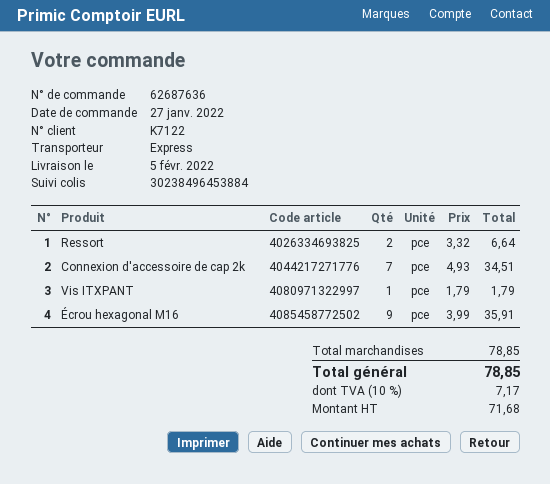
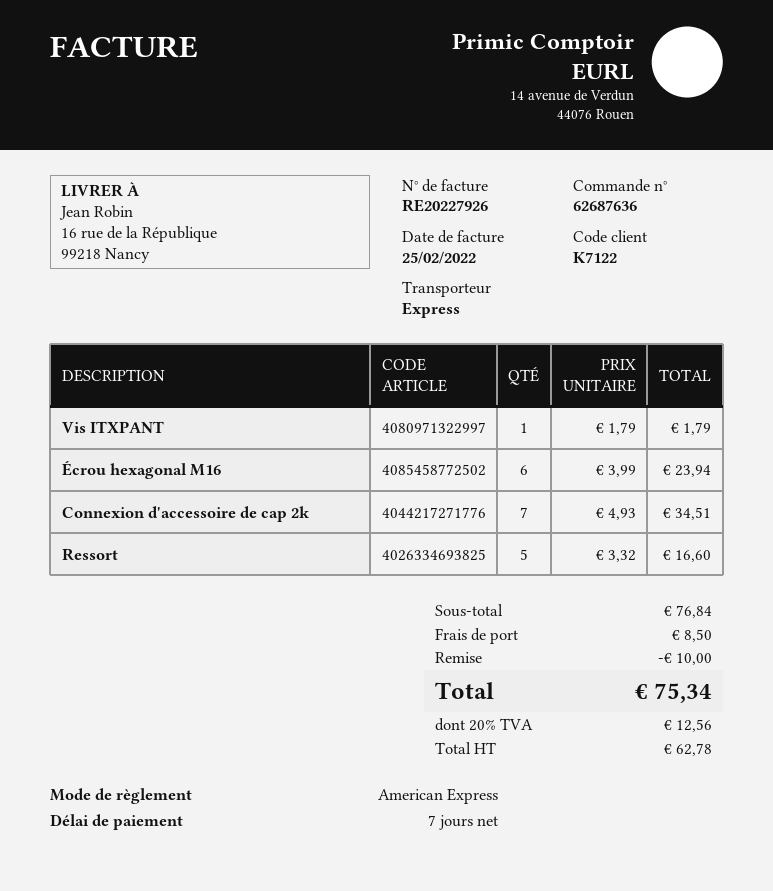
Ressort: 2 x 3.32 = 6.64 -> 5 x 3.32 = 16.60
Écrou hexagonal M16: 9 x 3.99 = 35.91 -> 6 x 3.99 = 23.94
subtotal: 78.85 -> 76.84
discount: none -> 10.00
shipping: none -> 8.50
net: 71.68 -> 62.78
tax: 10% = 7.17 -> 20% = 12.56
total: 78.85 -> 75.34

